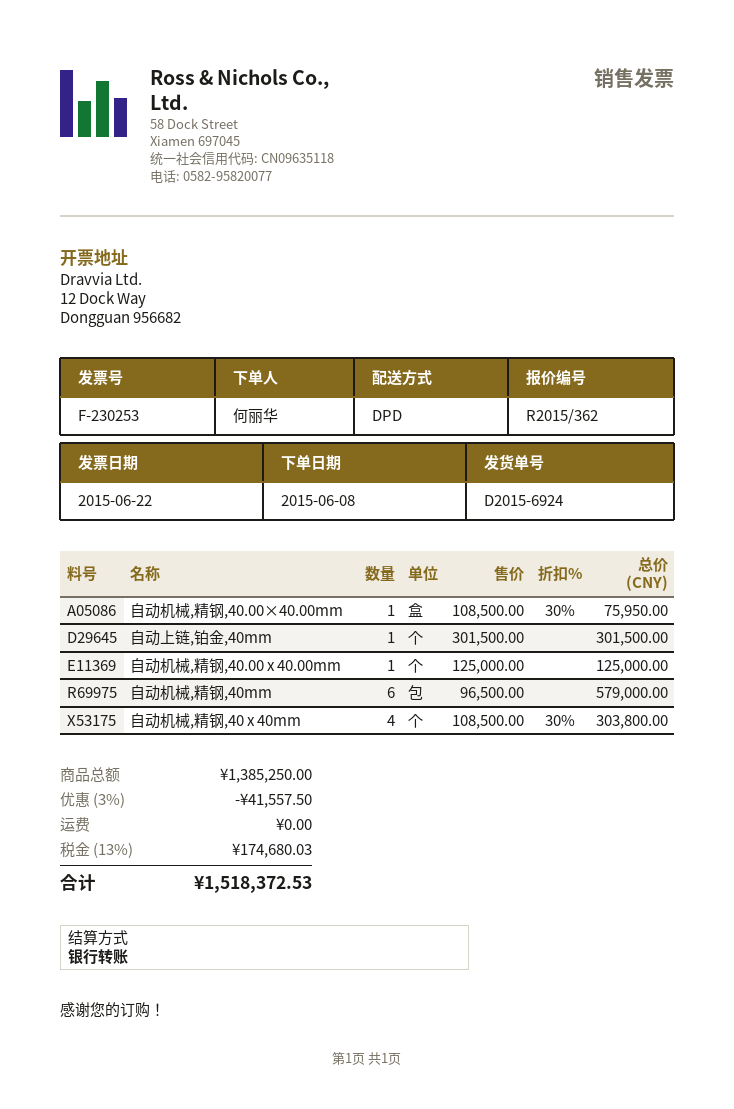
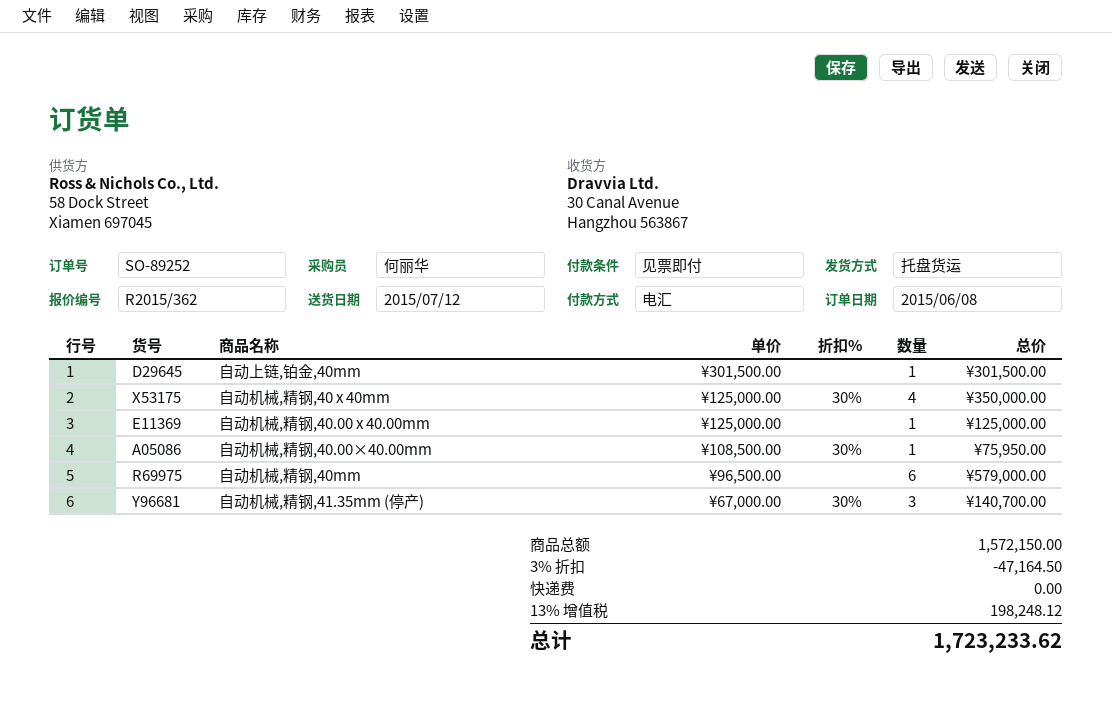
shipping method: DPD -> pallet freight
自动机械,精钢,40 x 40mm: 4 x 108500.00 - 30% = 303800.00 -> 4 x 125000.00 - 30% = 350000.00
自动机械,精钢,41.35mm (停产): none -> 3 x 67000.00 - 30% = 140700.00
subtotal: 1385250.00 -> 1572150.00
discount: 3% = 41557.50 -> 3% = 47164.50
tax: 13% = 174680.03 -> 13% = 198248.12
total: 1518372.53 -> 1723233.62

